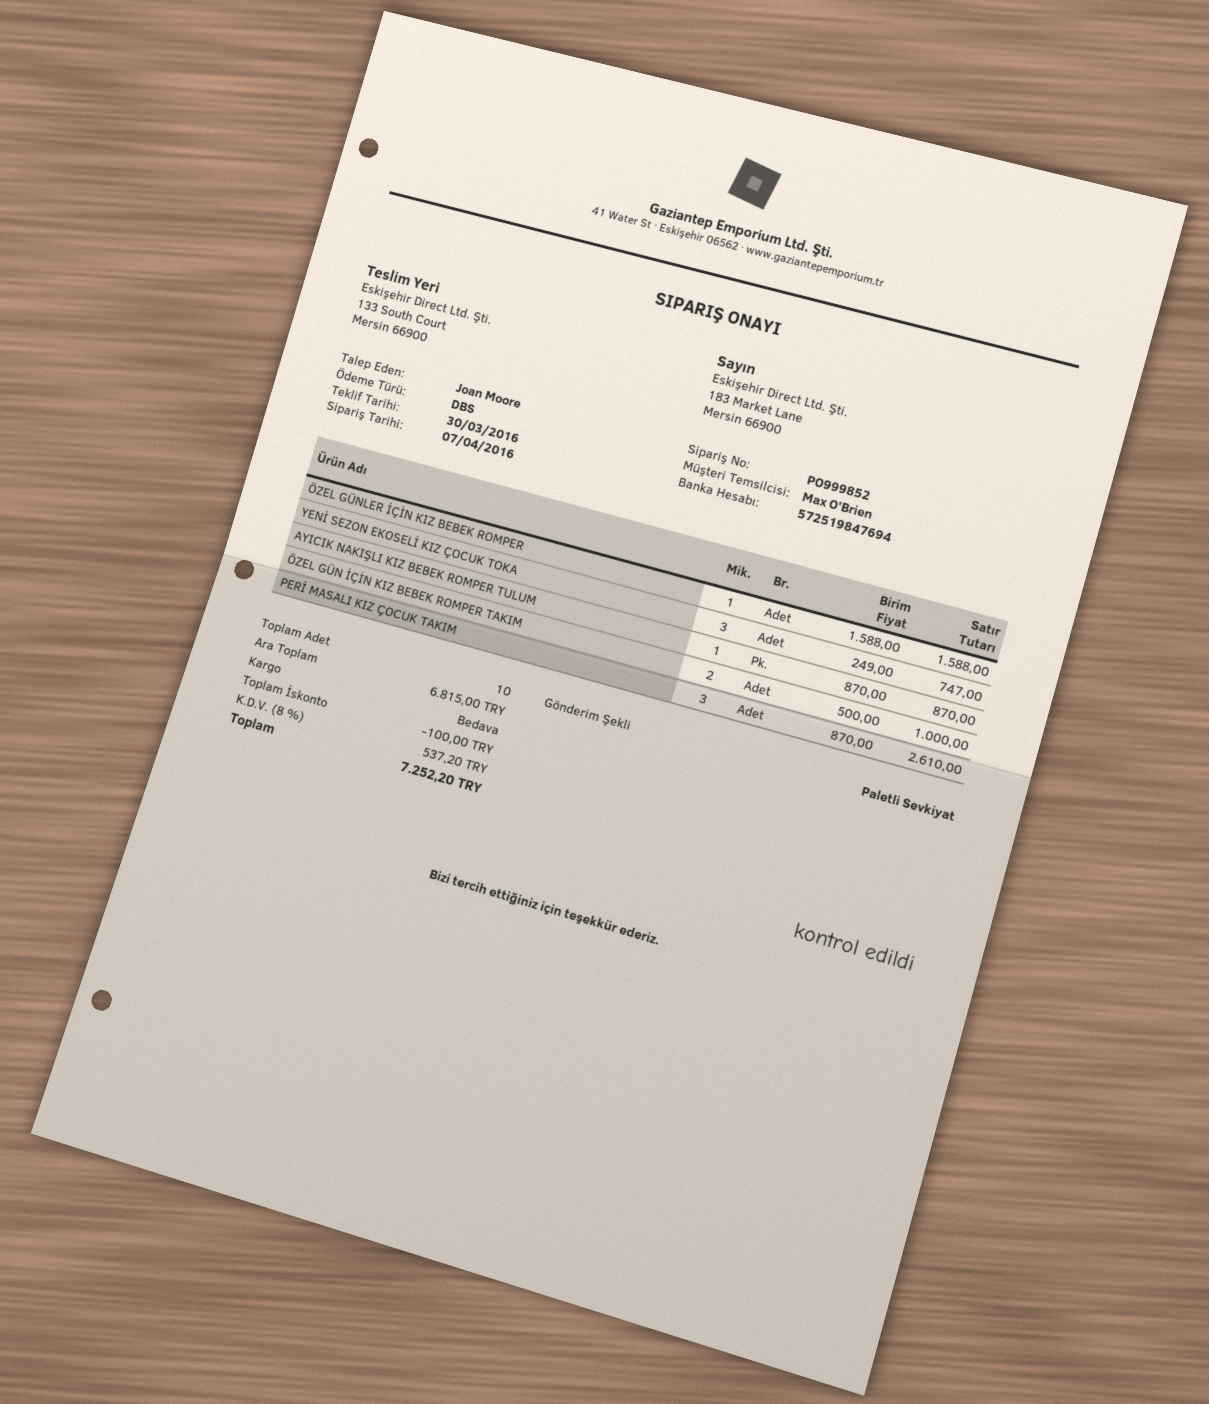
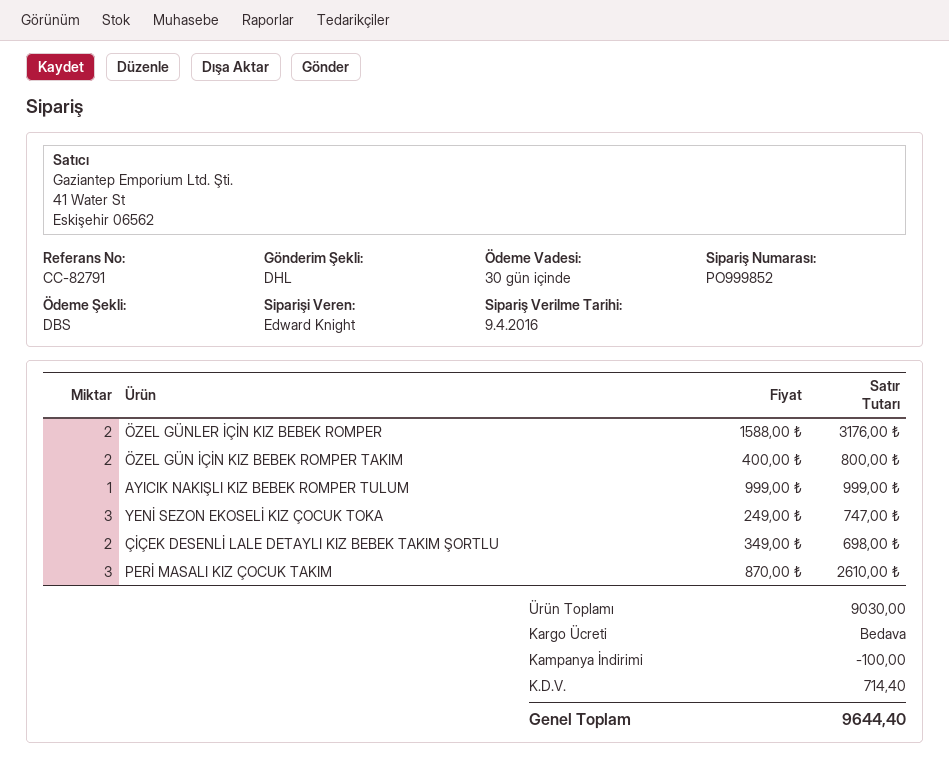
order date: 2016-04-07 -> 2016-04-09
ordered by: Joan Moore -> Edward Knight
shipping method: pallet freight -> DHL
ÖZEL GÜNLER İÇİN KIZ BEBEK ROMPER: 1 x 1588.00 = 1588.00 -> 2 x 1588.00 = 3176.00
AYICIK NAKIŞLI KIZ BEBEK ROMPER TULUM: 1 x 870.00 = 870.00 -> 1 x 999.00 = 999.00
ÖZEL GÜN İÇİN KIZ BEBEK ROMPER TAKIM: 2 x 500.00 = 1000.00 -> 2 x 400.00 = 800.00
ÇİÇEK DESENLİ LALE DETAYLI KIZ BEBEK TAKIM ŞORTLU: none -> 2 x 349.00 = 698.00
subtotal: 6815.00 -> 9030.00
tax: 537.20 -> 714.40
total: 7252.20 -> 9644.40

